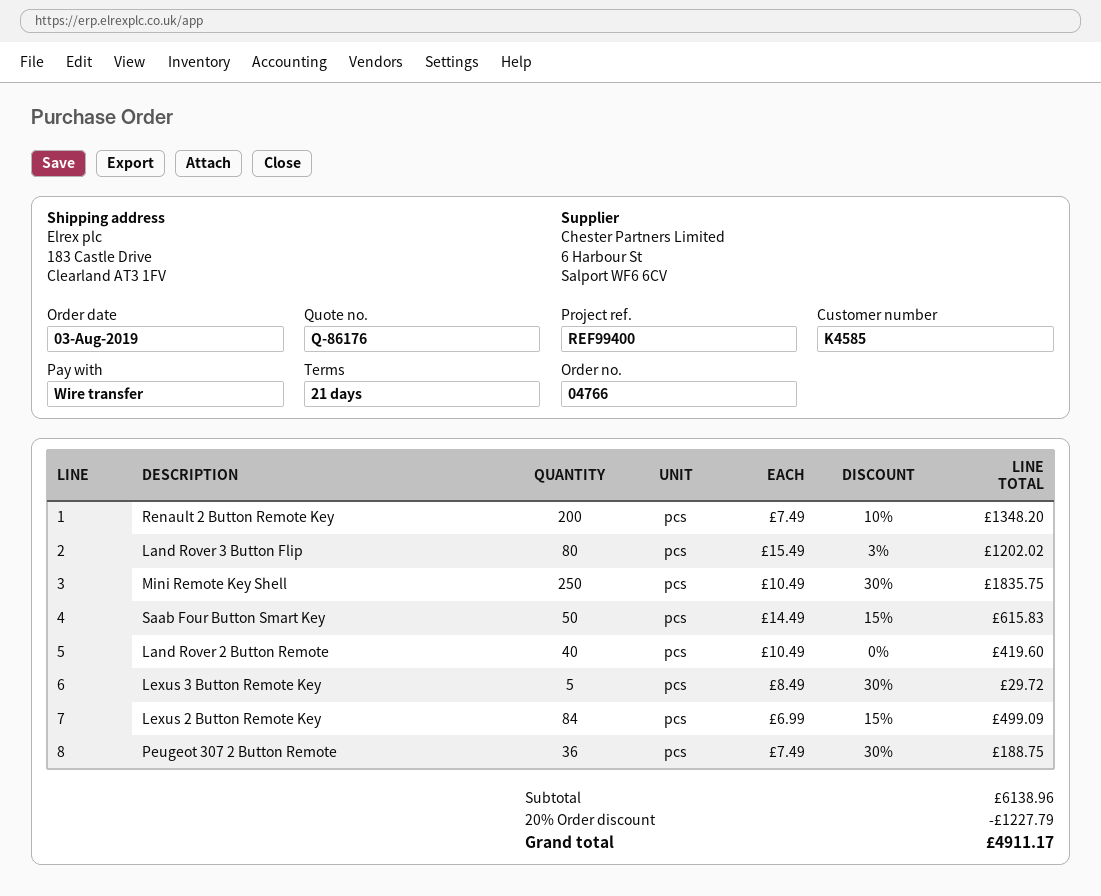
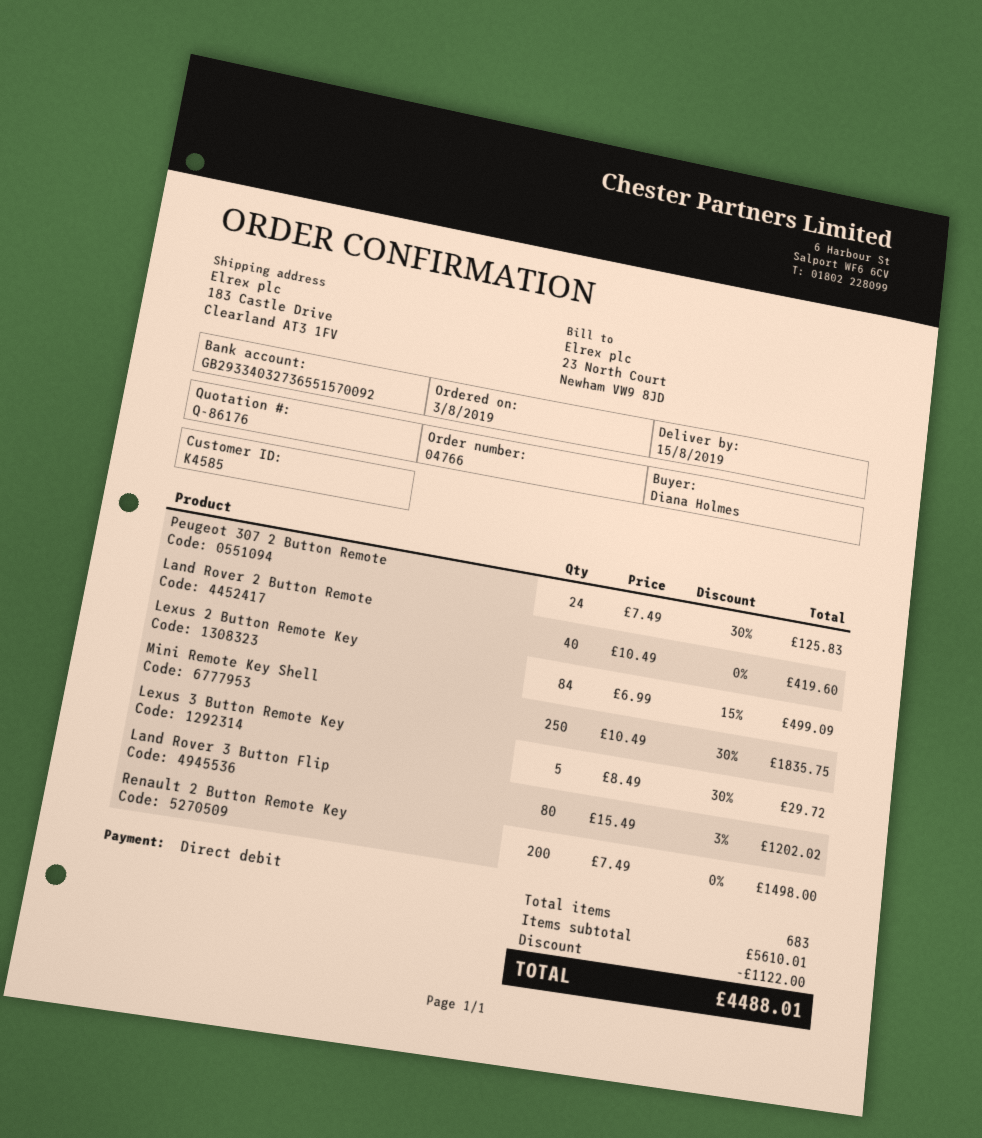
payment method: bank transfer -> direct debit
Renault 2 Button Remote Key: 200 x 7.49 - 10% = 1348.20 -> 200 x 7.49 = 1498.00
Saab Four Button Smart Key: 50 x 14.49 - 15% = 615.83 -> none
Peugeot 307 2 Button Remote: 36 x 7.49 - 30% = 188.75 -> 24 x 7.49 - 30% = 125.83
subtotal: 6138.96 -> 5610.01
discount: 1227.79 -> 1122.00
total: 4911.17 -> 4488.01

